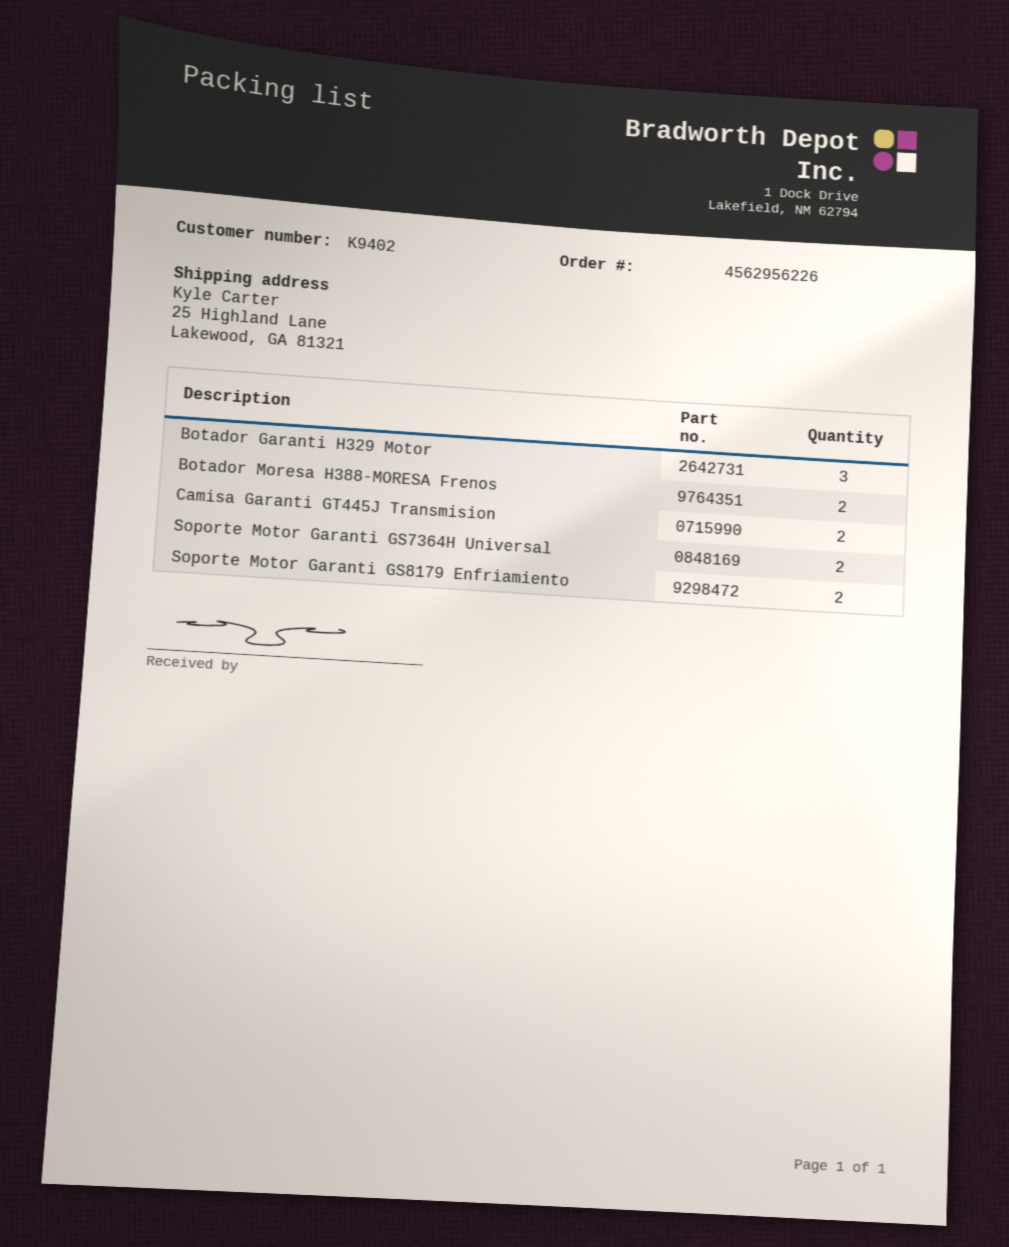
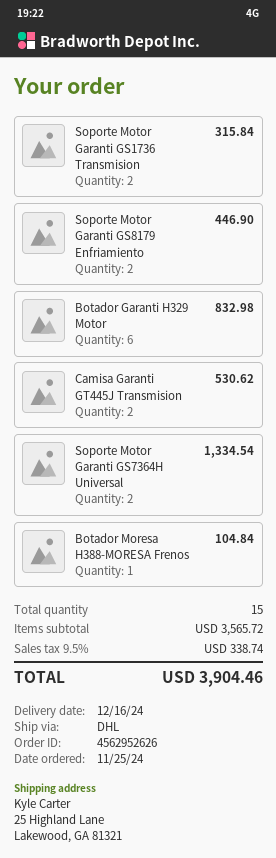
order number: 4562956226 -> 4562952626
Botador Garanti H329 Motor: 3 -> 6
Botador Moresa H388-MORESA Frenos: 2 -> 1
Soporte Motor Garanti GS1736 Transmision: none -> 2

